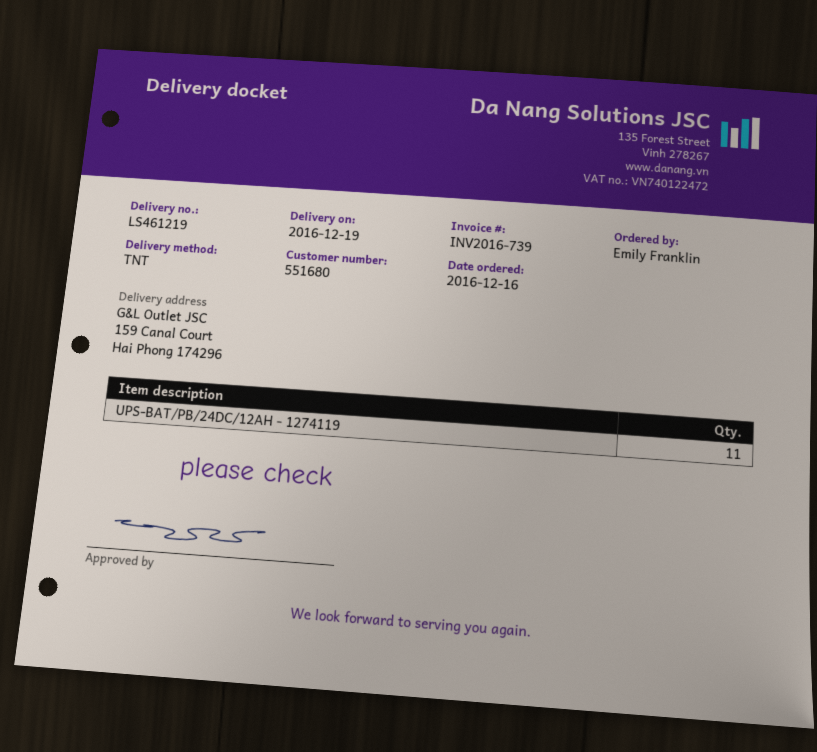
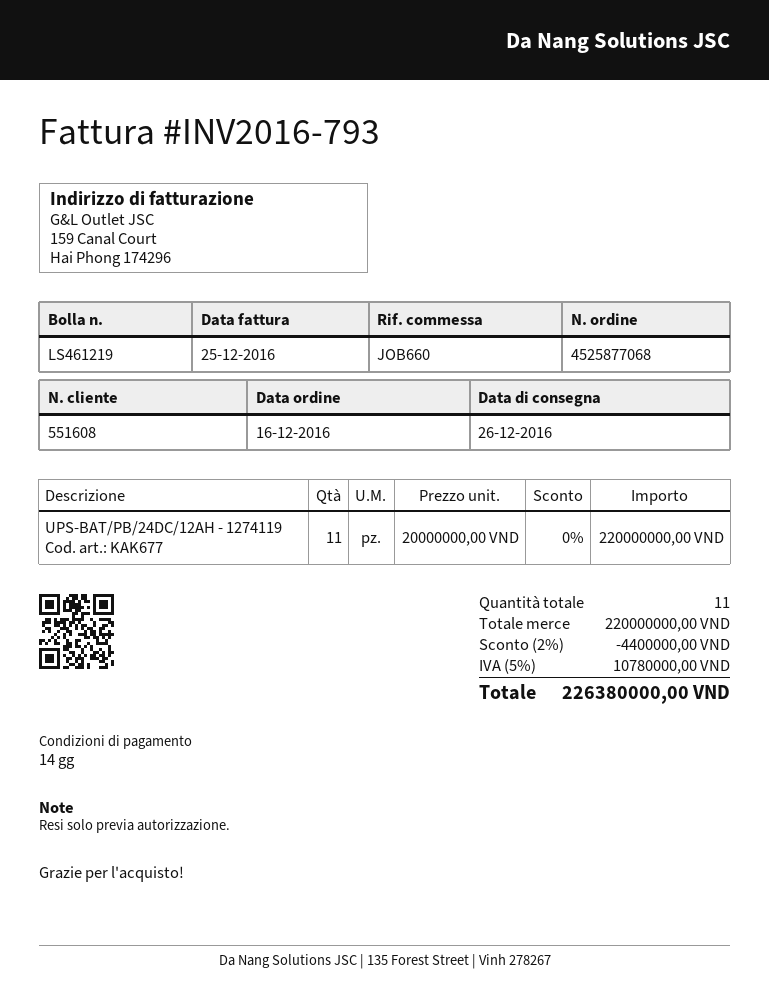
delivery date: 2016-12-19 -> 2016-12-26
invoice number: INV2016-739 -> INV2016-793
customer number: 551680 -> 551608

